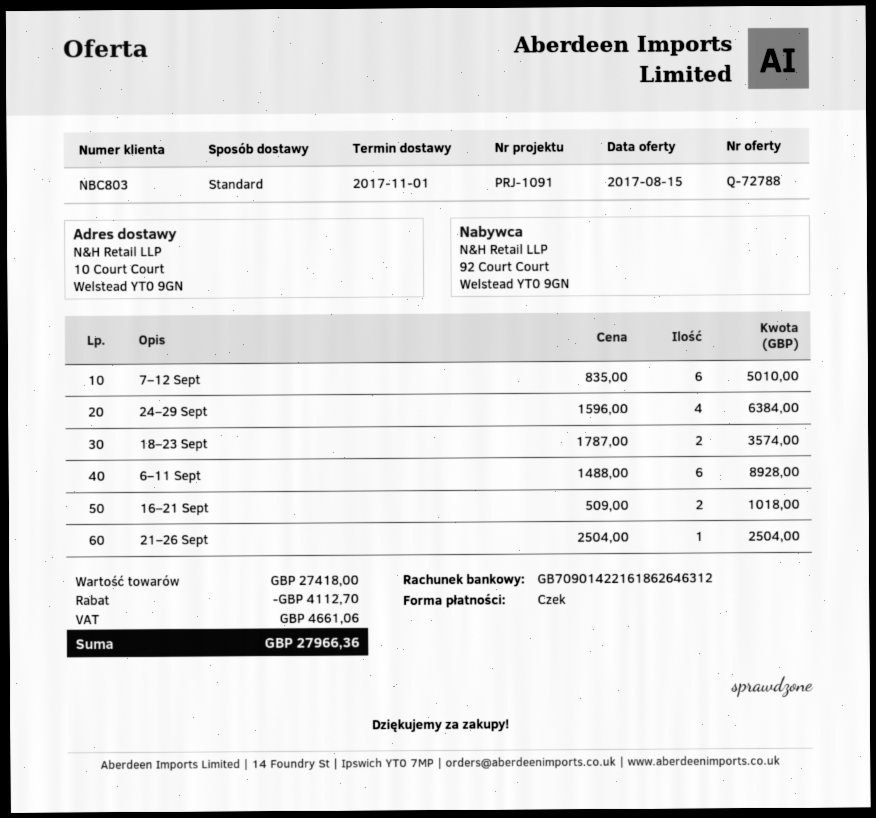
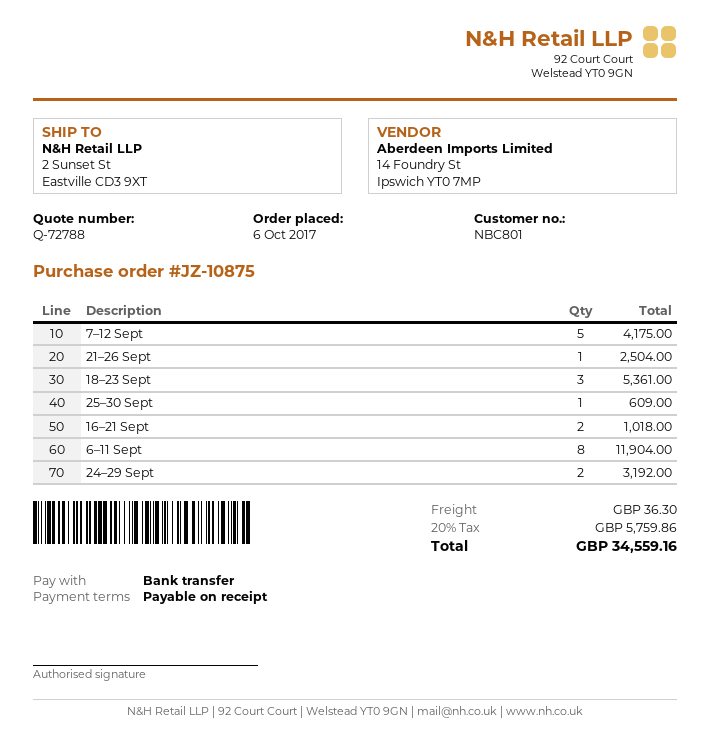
customer number: NBC803 -> NBC801
payment method: cheque -> bank transfer
ship to: 10 Court Court, Welstead YT0 9GN -> 2 Sunset St, Eastville CD3 9XT
7–12 Sept: 6 for 5010.00 -> 5 for 4175.00
24–29 Sept: 4 for 6384.00 -> 2 for 3192.00
18–23 Sept: 2 for 3574.00 -> 3 for 5361.00
6–11 Sept: 6 for 8928.00 -> 8 for 11904.00
25–30 Sept: none -> 1 for 609.00
discount: 4112.70 -> none
shipping: none -> 36.30
tax: 4661.06 -> 5759.86
total: 27966.36 -> 34559.16

